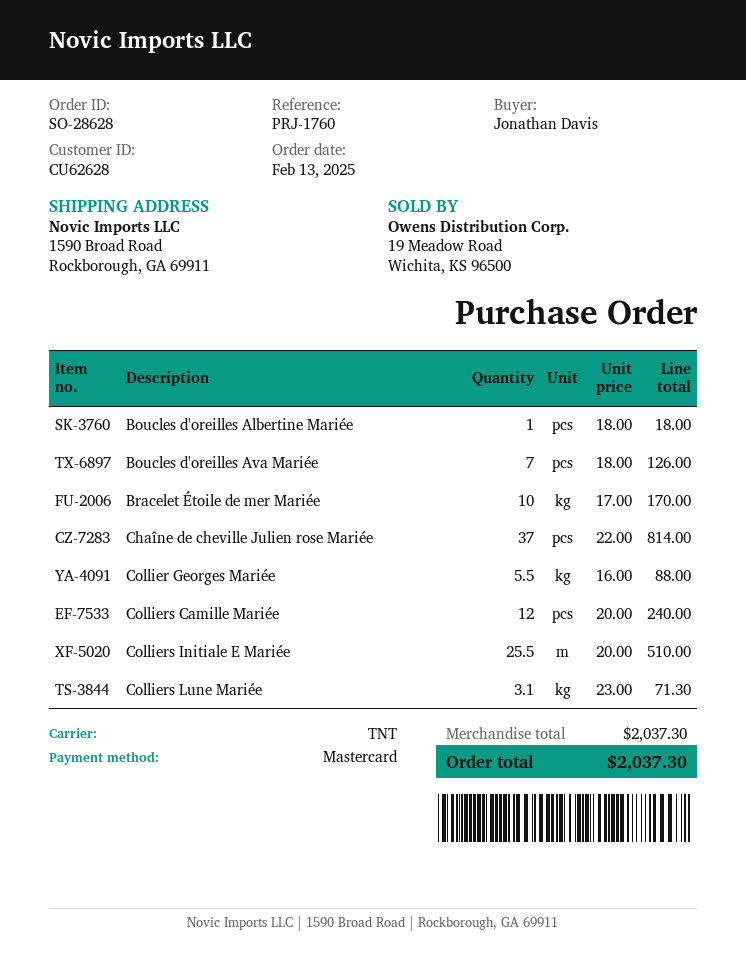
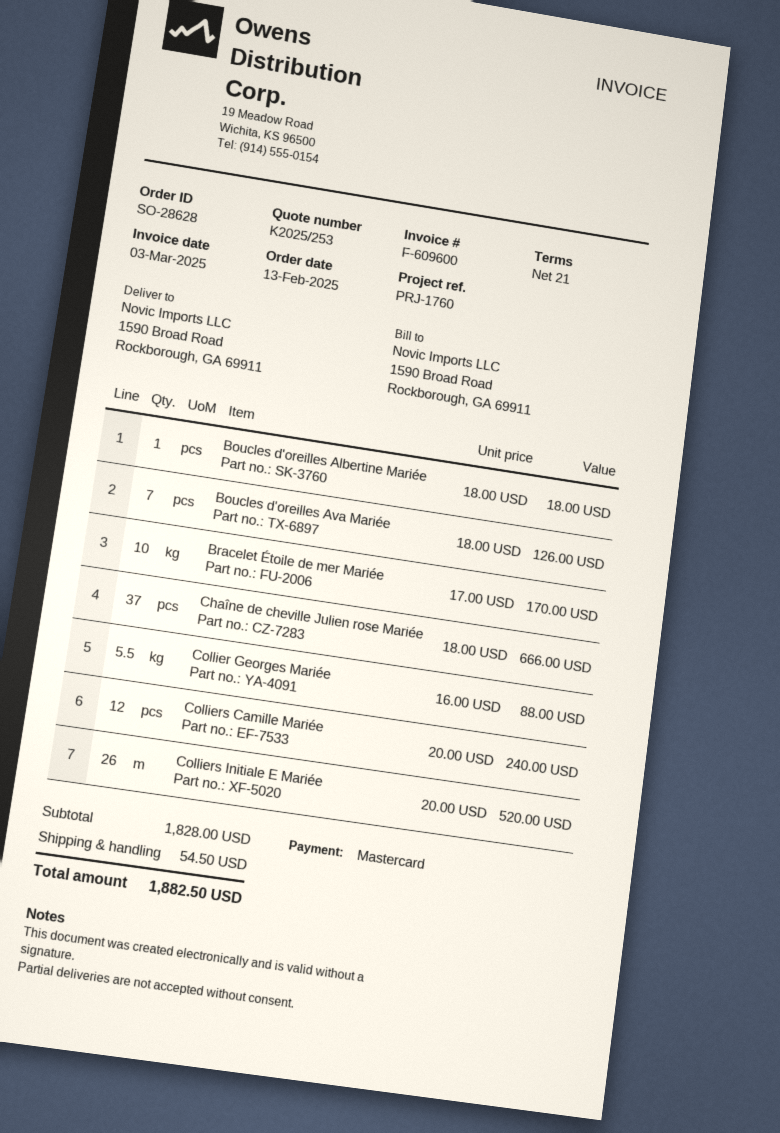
Chaîne de cheville Julien rose Mariée: 37 x 22.00 = 814.00 -> 37 x 18.00 = 666.00
Colliers Initiale E Mariée: 25.5 x 20.00 = 510.00 -> 26 x 20.00 = 520.00
Colliers Lune Mariée: 3.1 x 23.00 = 71.30 -> none
subtotal: 2037.30 -> 1828.00
shipping: none -> 54.50
total: 2037.30 -> 1882.50

